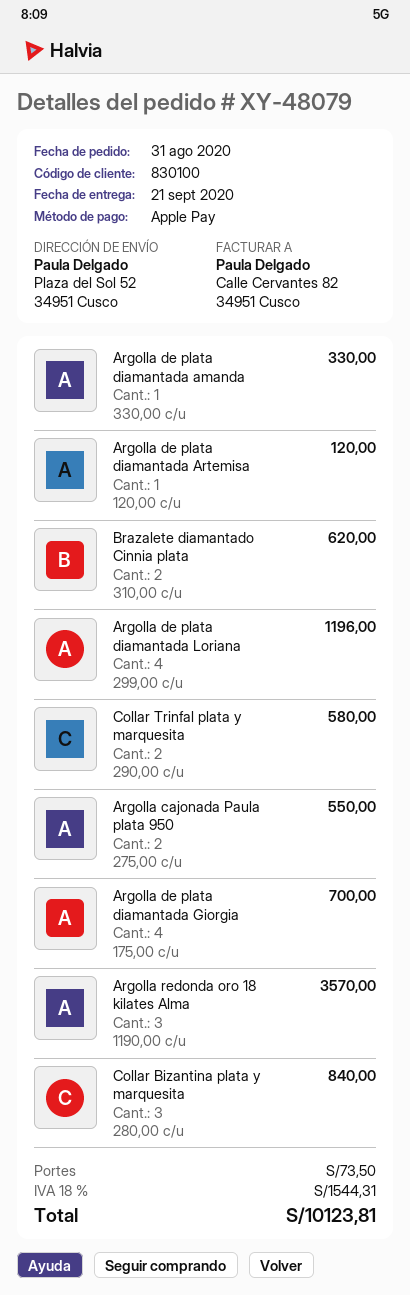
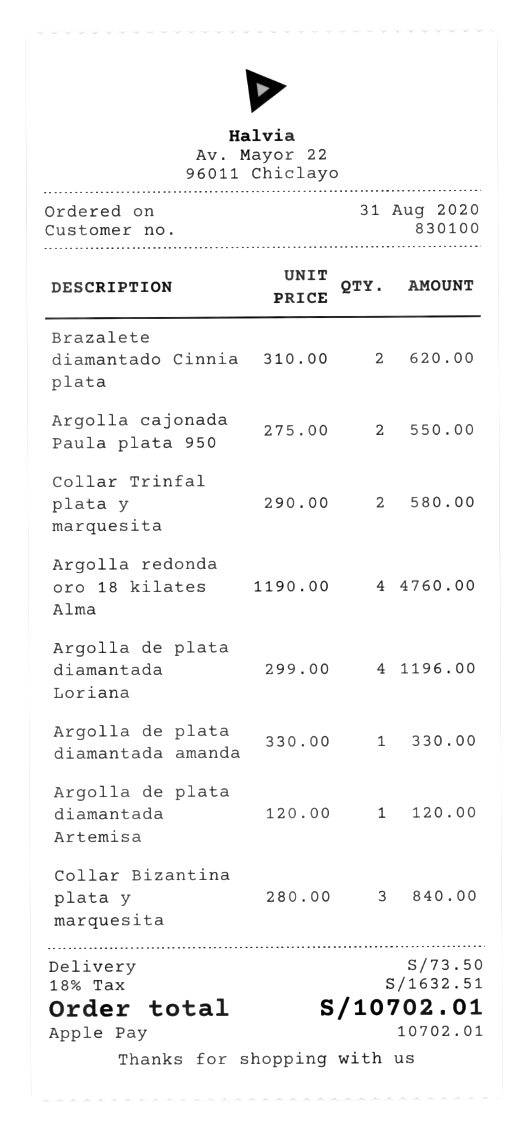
Argolla de plata diamantada Giorgia: 4 x 175.00 = 700.00 -> none
Argolla redonda oro 18 kilates Alma: 3 x 1190.00 = 3570.00 -> 4 x 1190.00 = 4760.00
tax: 18% = 1544.31 -> 18% = 1632.51
total: 10123.81 -> 10702.01

